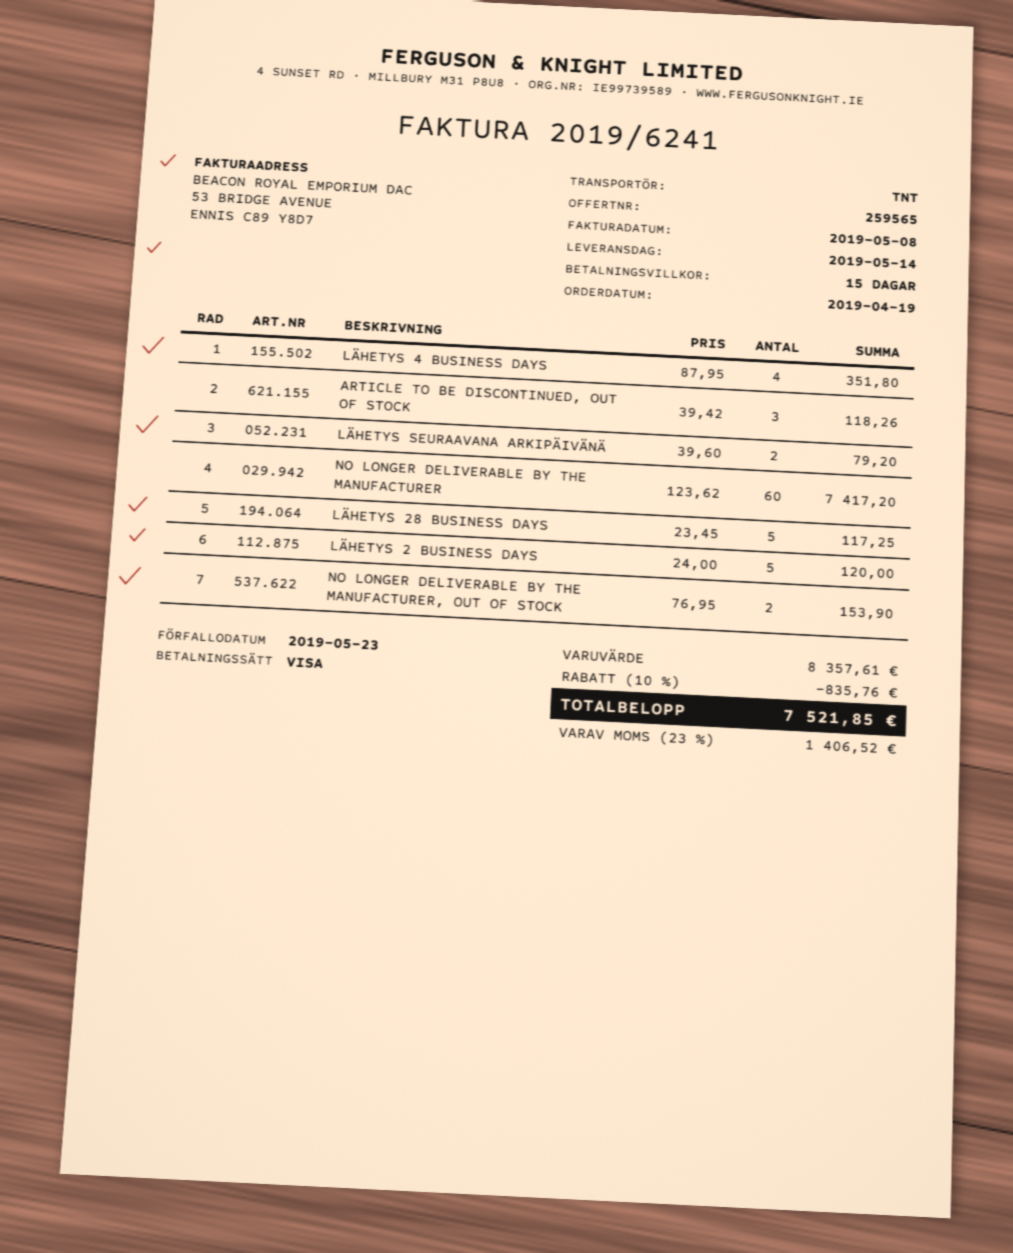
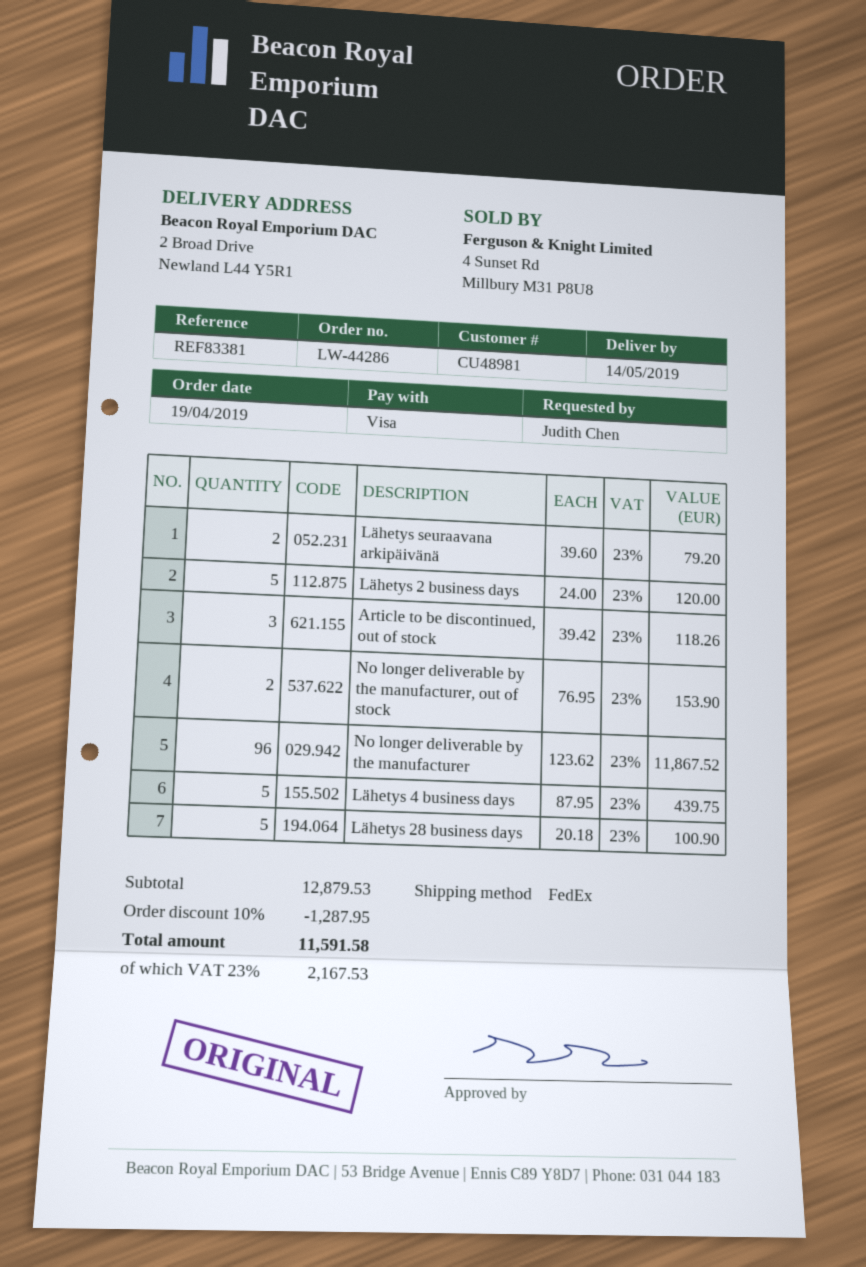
shipping method: TNT -> FedEx
LÄHETYS 4 BUSINESS DAYS: 4 x 87.95 = 351.80 -> 5 x 87.95 = 439.75
NO LONGER DELIVERABLE BY THE MANUFACTURER: 60 x 123.62 = 7417.20 -> 96 x 123.62 = 11867.52
LÄHETYS 28 BUSINESS DAYS: 5 x 23.45 = 117.25 -> 5 x 20.18 = 100.90
subtotal: 8357.61 -> 12879.53
discount: 10% = 835.76 -> 10% = 1287.95
tax: 23% = 1406.52 -> 23% = 2167.53
total: 7521.85 -> 11591.58

